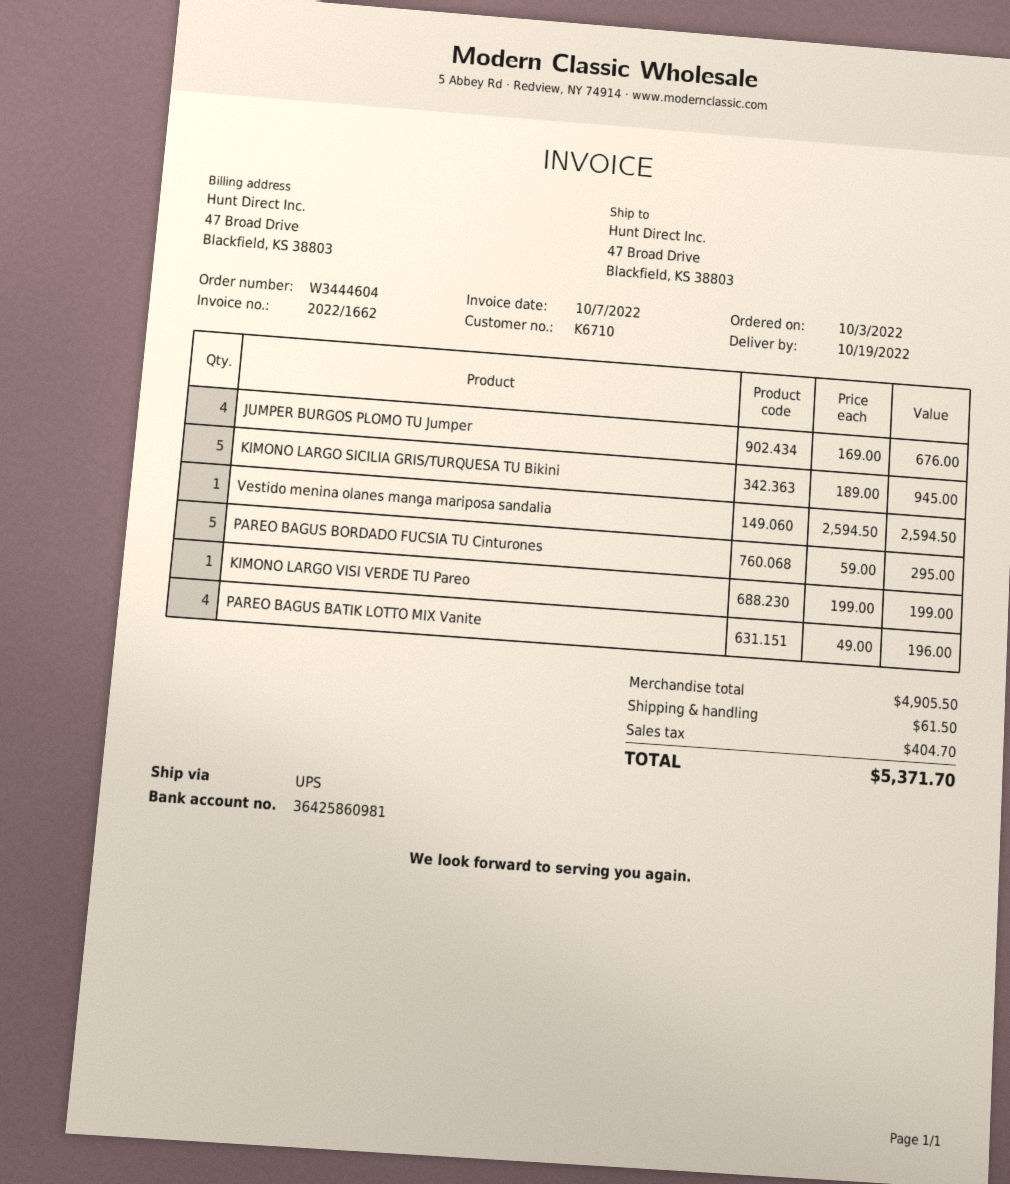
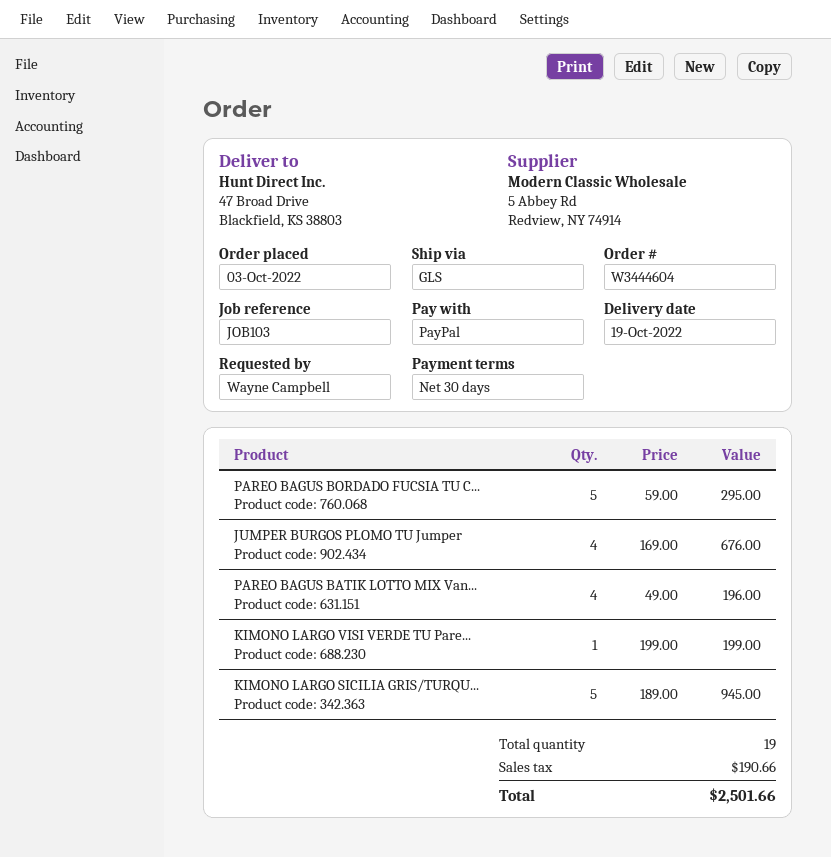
shipping method: UPS -> GLS
Vestido menina olanes manga mariposa sandalia: 1 x 2594.50 = 2594.50 -> none
shipping: 61.50 -> none
tax: 404.70 -> 190.66
total: 5371.70 -> 2501.66

